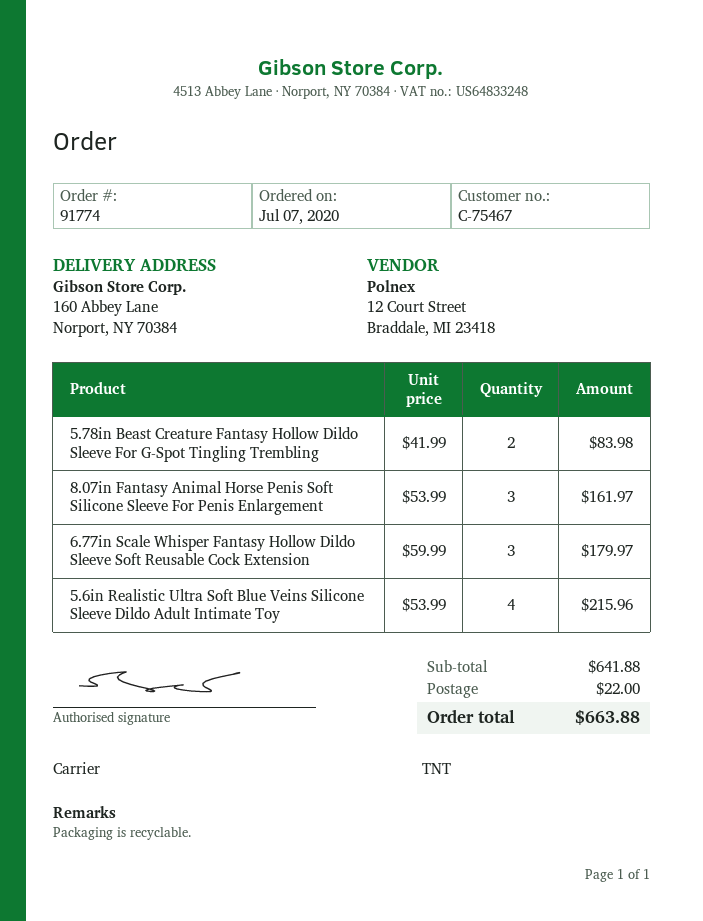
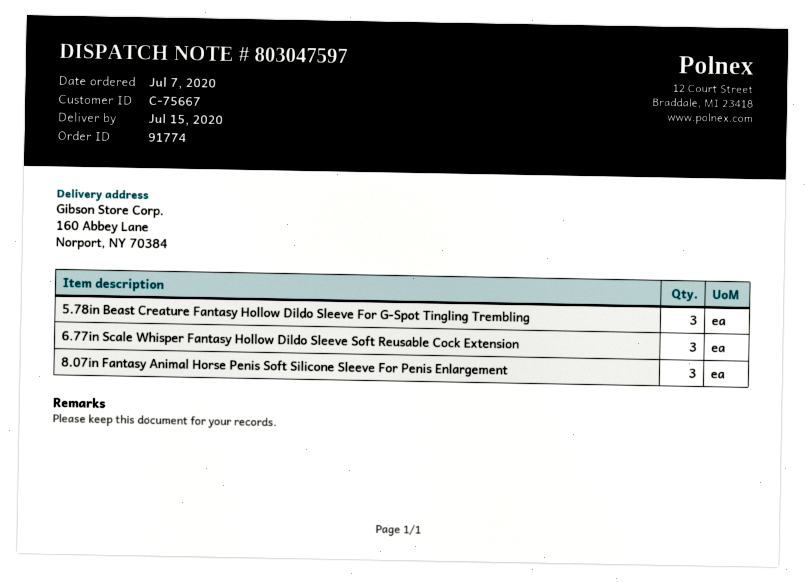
customer number: C-75467 -> C-75667
5.78in Beast Creature Fantasy Hollow Dildo Sleeve For G-Spot Tingling Trembling: 2 -> 3
5.6in Realistic Ultra Soft Blue Veins Silicone Sleeve Dildo Adult Intimate Toy: 4 -> none

